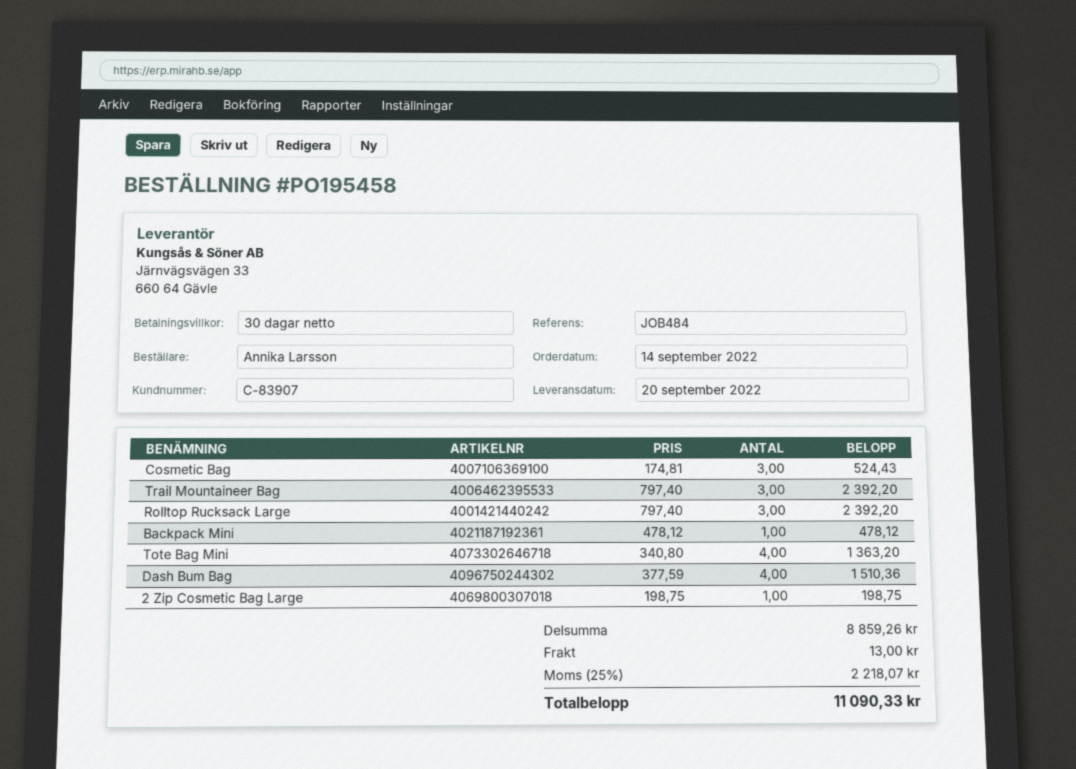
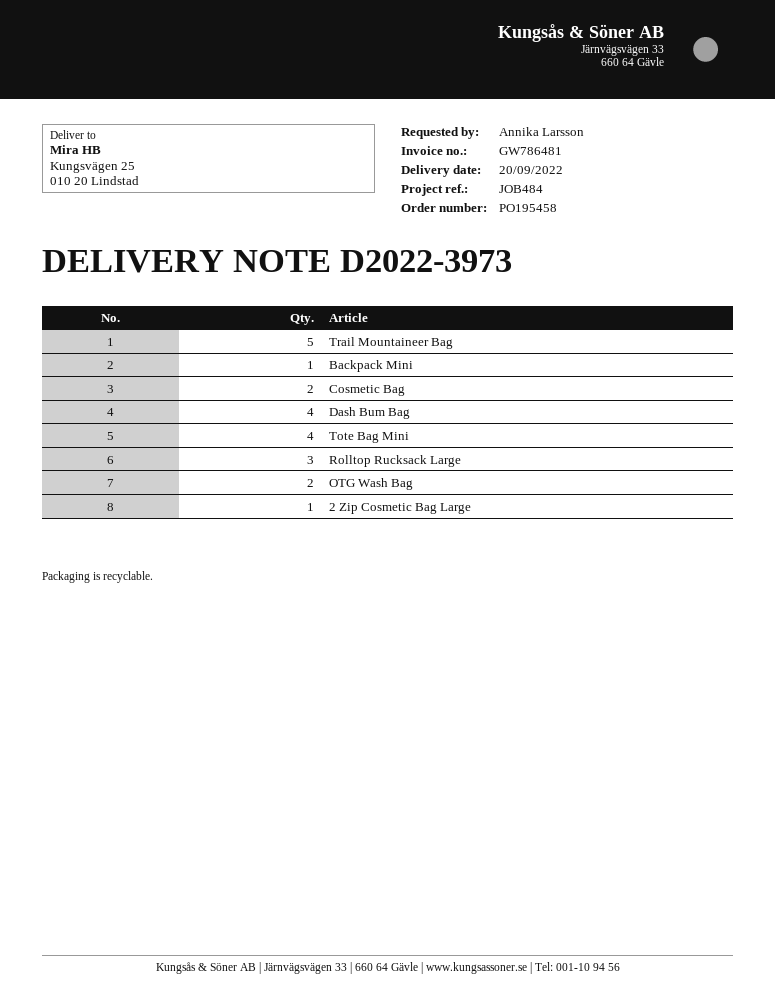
Cosmetic Bag: 3 -> 2
Trail Mountaineer Bag: 3 -> 5
OTG Wash Bag: none -> 2

